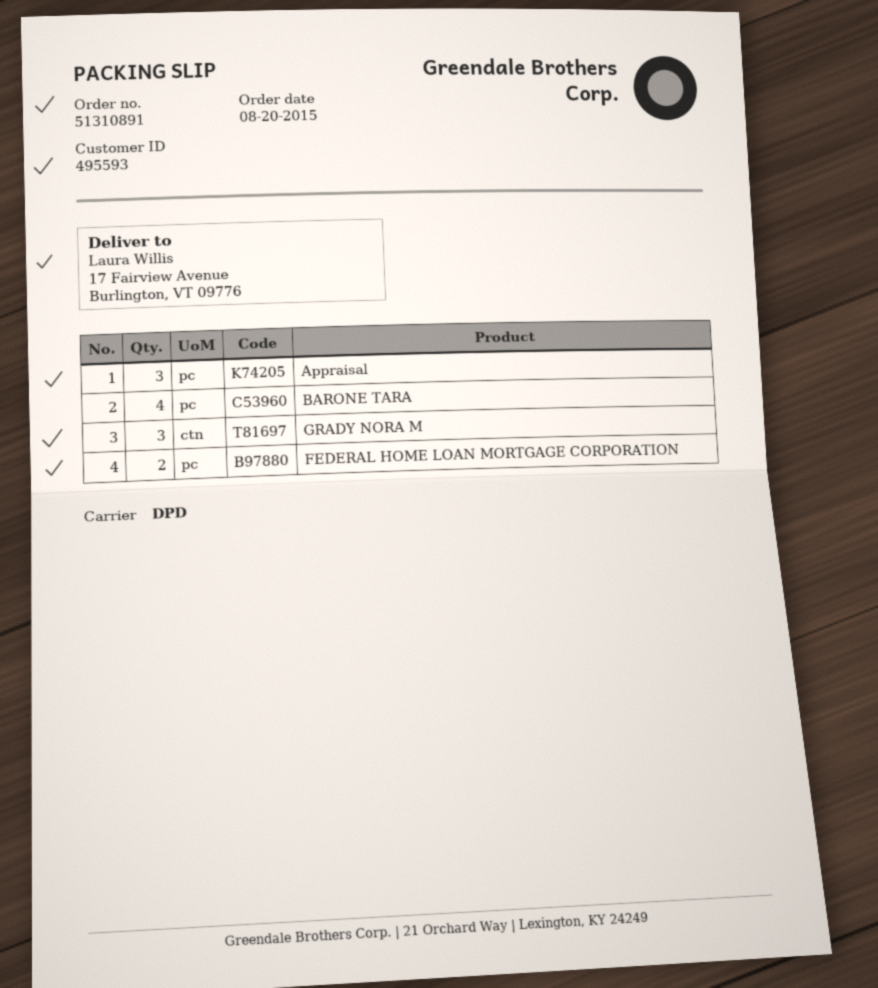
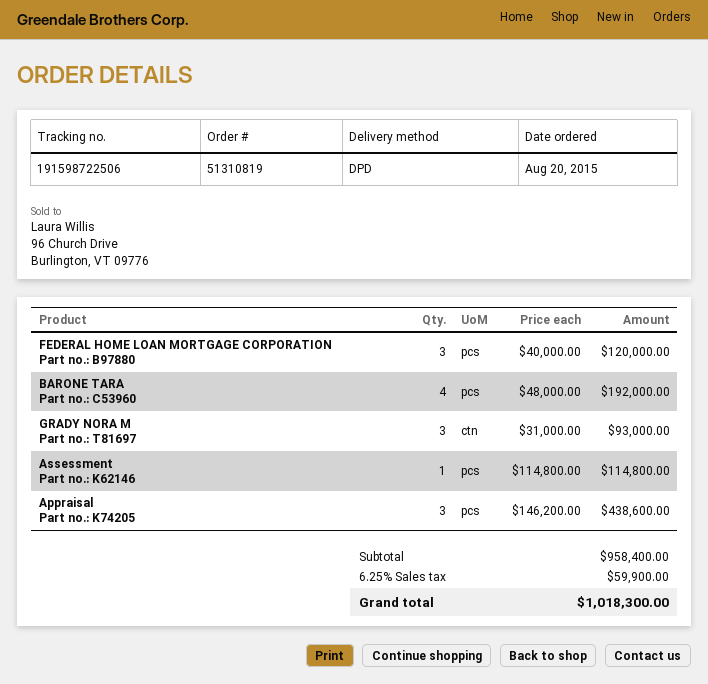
order number: 51310891 -> 51310819
FEDERAL HOME LOAN MORTGAGE CORPORATION: 2 -> 3
Assessment: none -> 1

